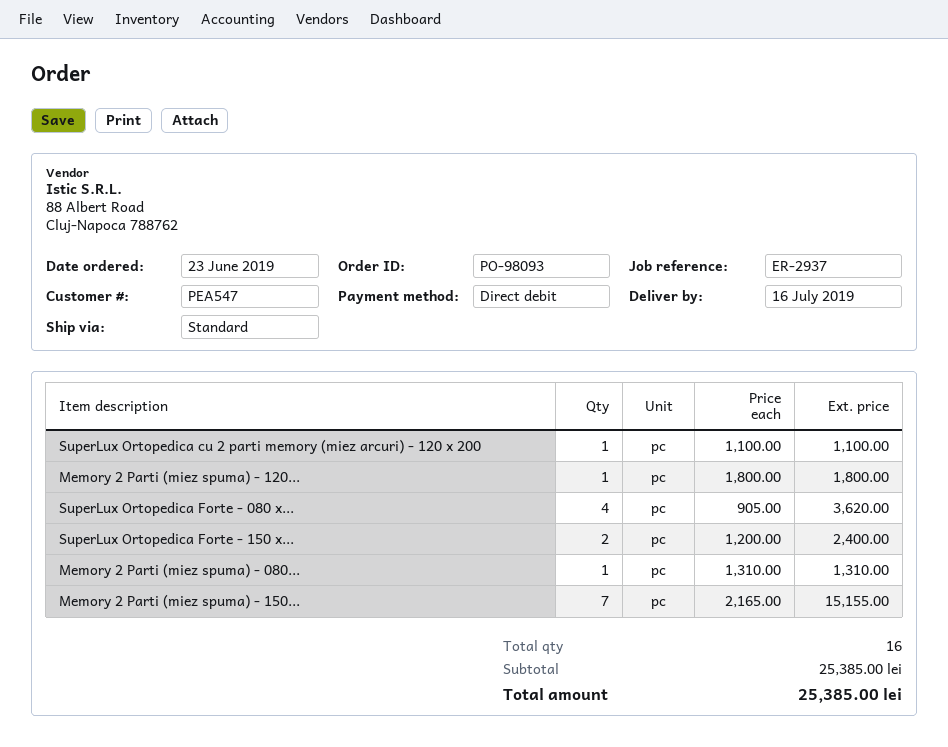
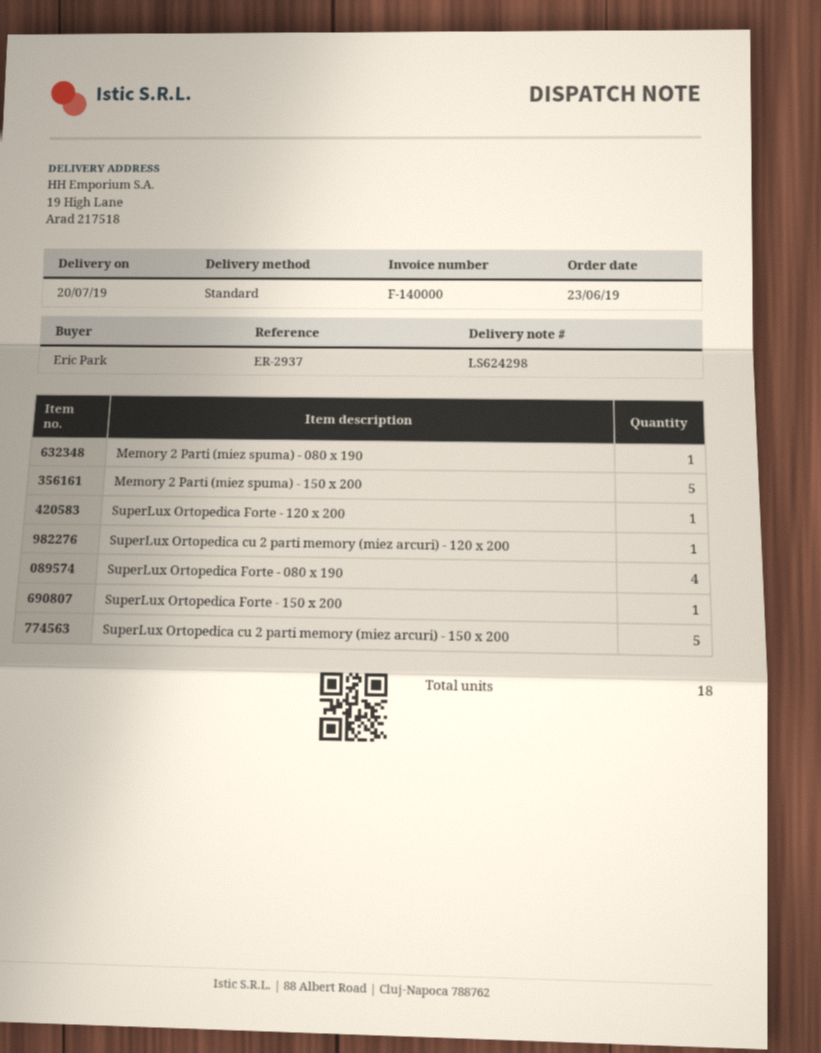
delivery date: 2019-07-16 -> 2019-07-20
Memory 2 Parti (miez spuma) - 120...: 1 -> none
SuperLux Ortopedica Forte - 150 x...: 2 -> 1
Memory 2 Parti (miez spuma) - 150...: 7 -> 5
SuperLux Ortopedica Forte - 120 x 200: none -> 1
SuperLux Ortopedica cu 2 parti memory (miez arcuri) - 150 x 200: none -> 5
total quantity: 16 -> 18

